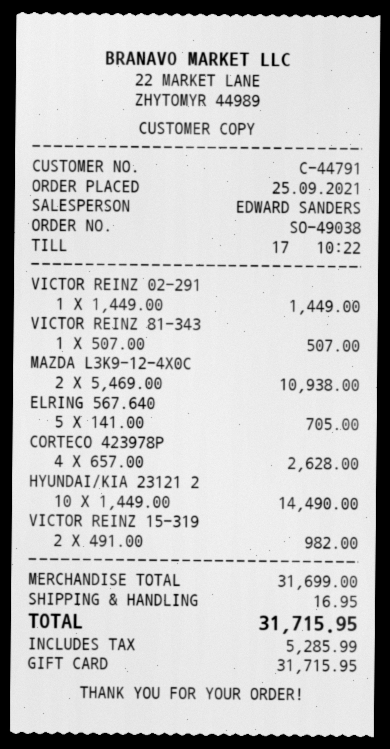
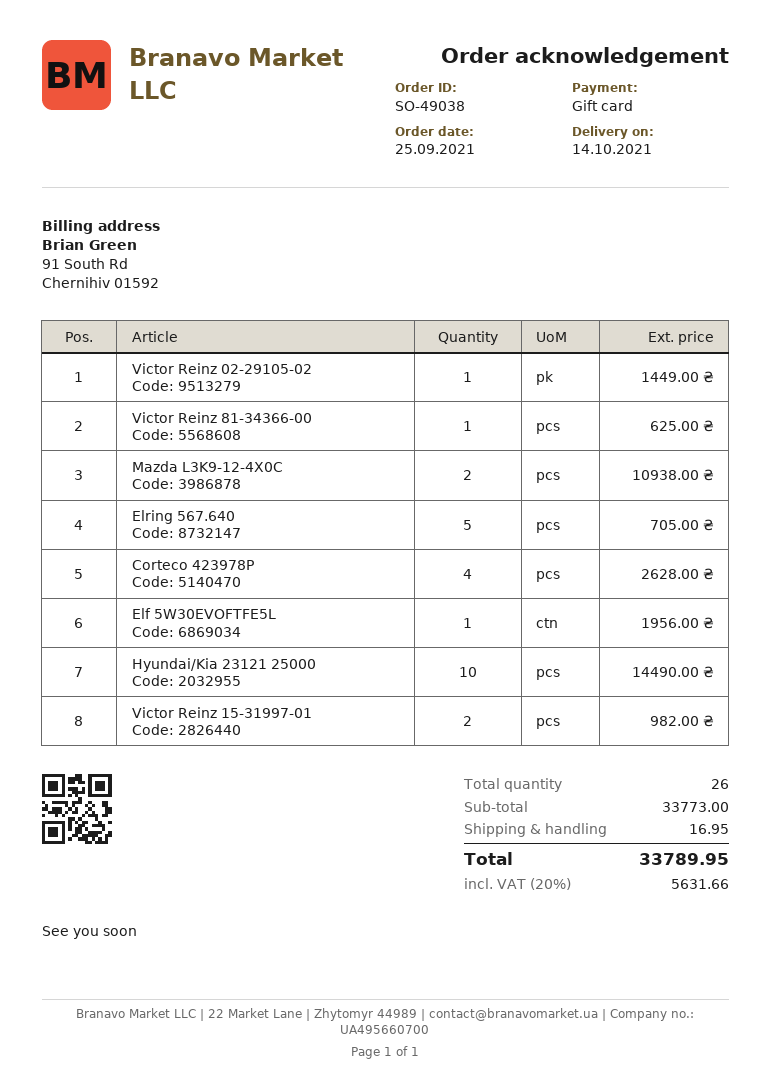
VICTOR REINZ 81-343: 1 for 507.00 -> 1 for 625.00
Elf 5W30EVOFTFE5L: none -> 1 for 1956.00
subtotal: 31699.00 -> 33773.00
tax: 5285.99 -> 5631.66
total: 31715.95 -> 33789.95

